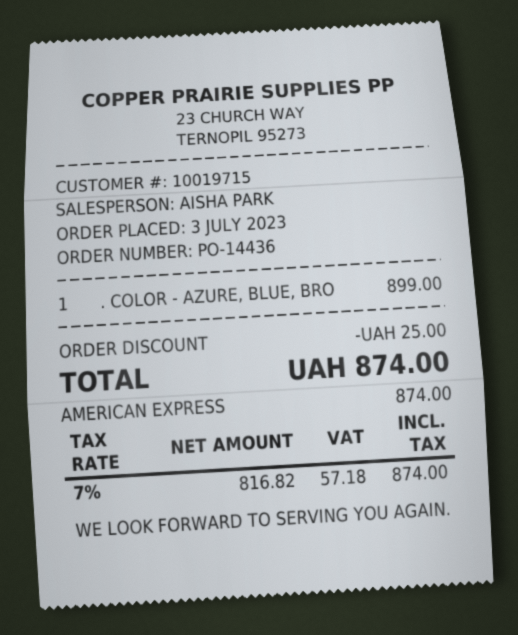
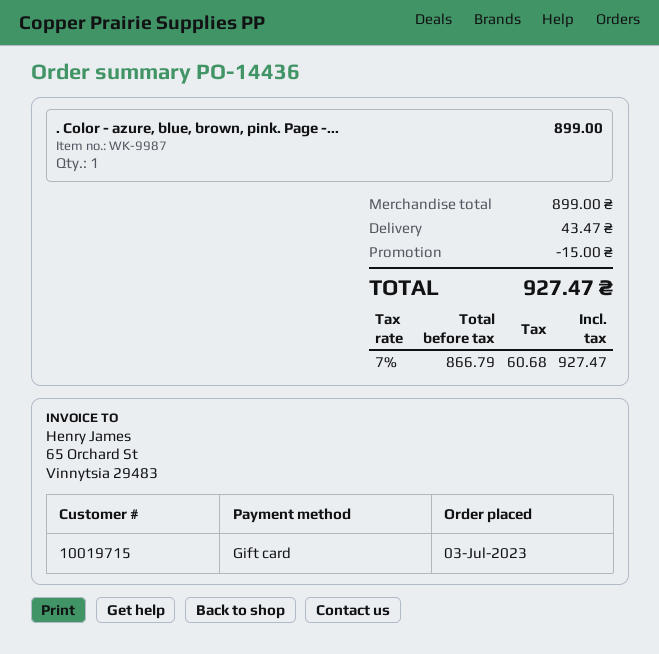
payment method: American Express -> gift card
discount: 25.00 -> 15.00
shipping: none -> 43.47
net: 816.82 -> 866.79
tax: 7% = 57.18 -> 7% = 60.68
total: 874.00 -> 927.47

